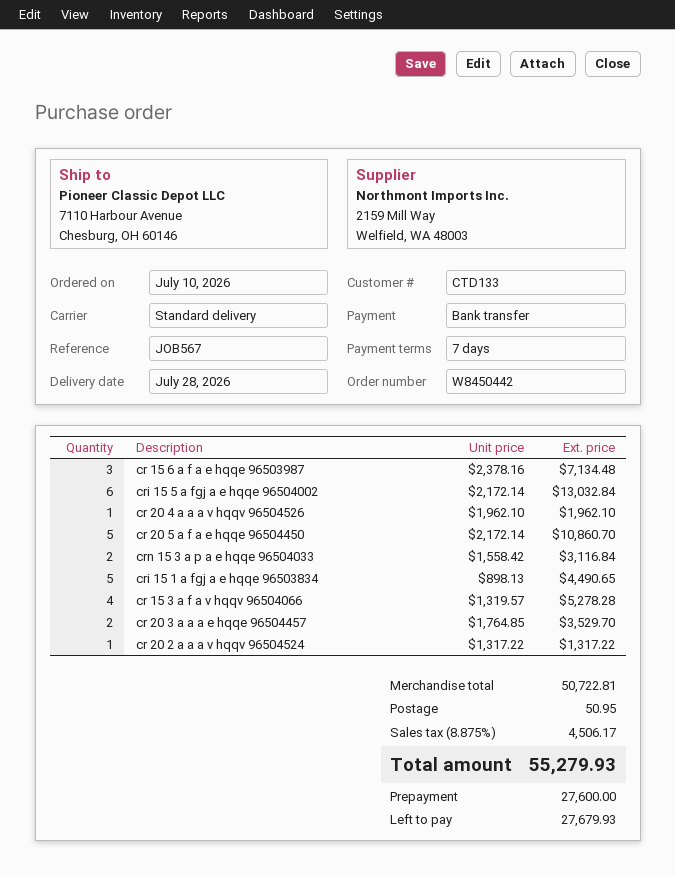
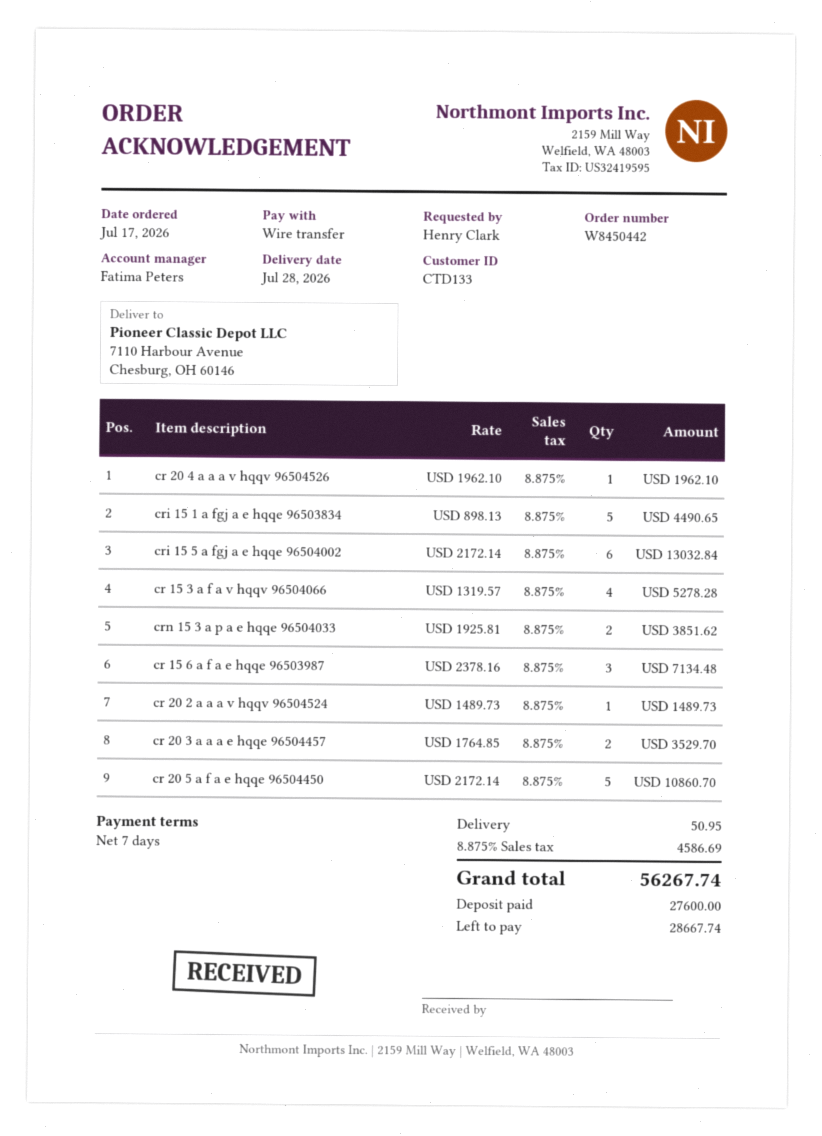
order date: 2026-07-10 -> 2026-07-17
crn 15 3 a p a e hqqe 96504033: 2 x 1558.42 = 3116.84 -> 2 x 1925.81 = 3851.62
cr 20 2 a a a v hqqv 96504524: 1 x 1317.22 = 1317.22 -> 1 x 1489.73 = 1489.73
tax: 8.875% = 4506.17 -> 8.875% = 4586.69
total: 55279.93 -> 56267.74
balance: 27679.93 -> 28667.74

